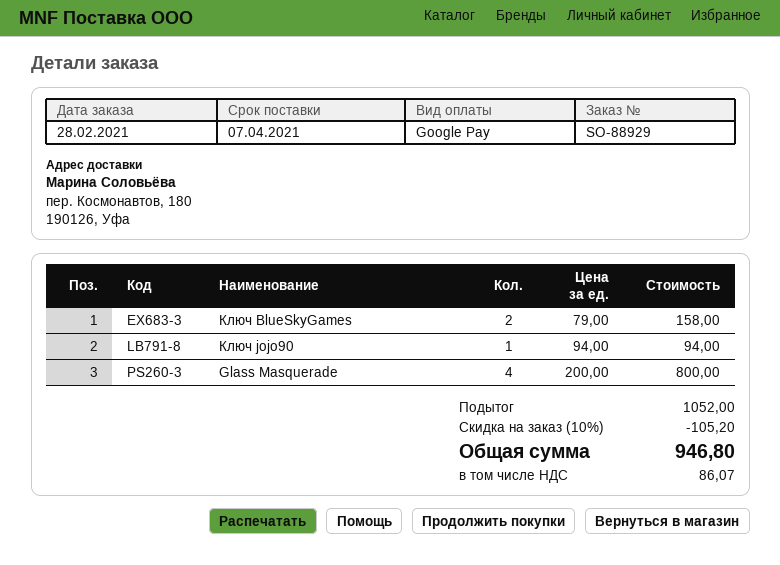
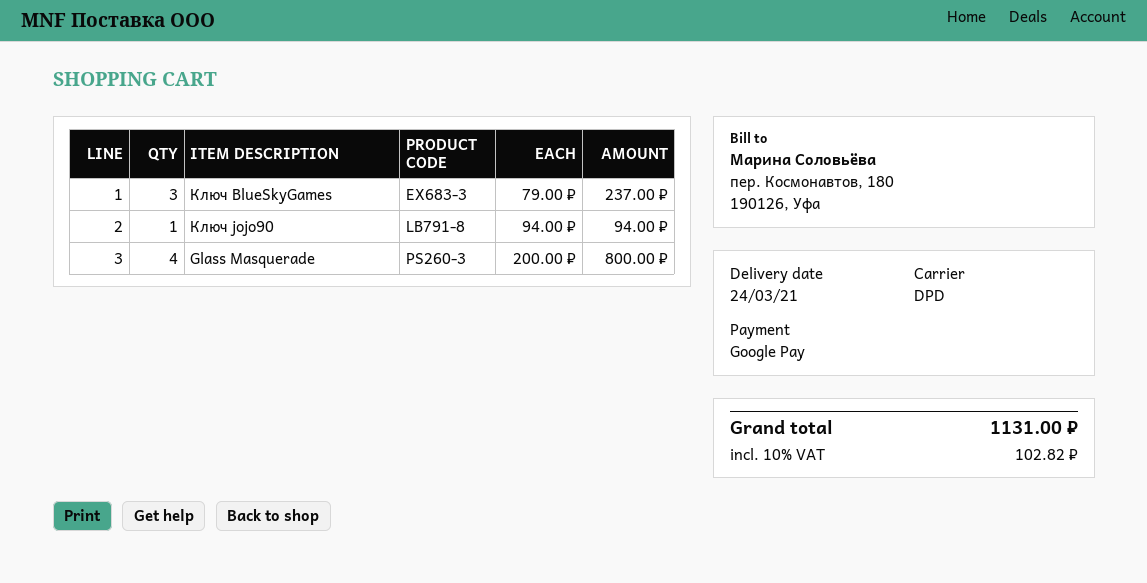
delivery date: 2021-04-07 -> 2021-03-24
Ключ BlueSkyGames: 2 x 79.00 = 158.00 -> 3 x 79.00 = 237.00
discount: 10% = 105.20 -> none
tax: 86.07 -> 102.82
total: 946.80 -> 1131.00

